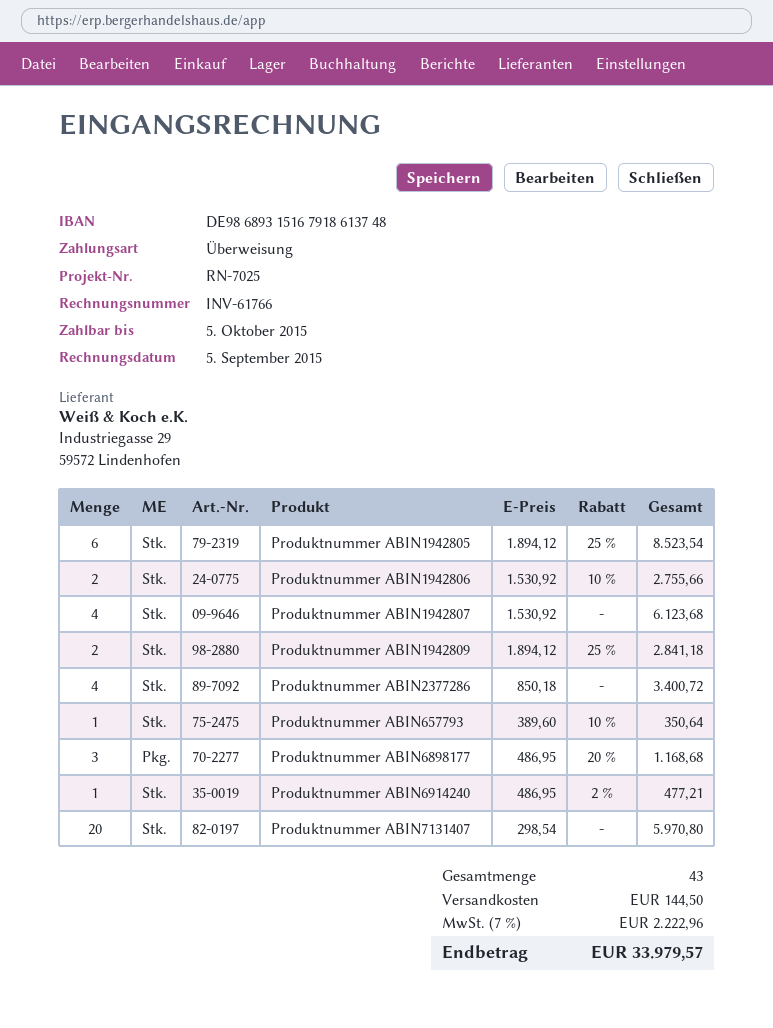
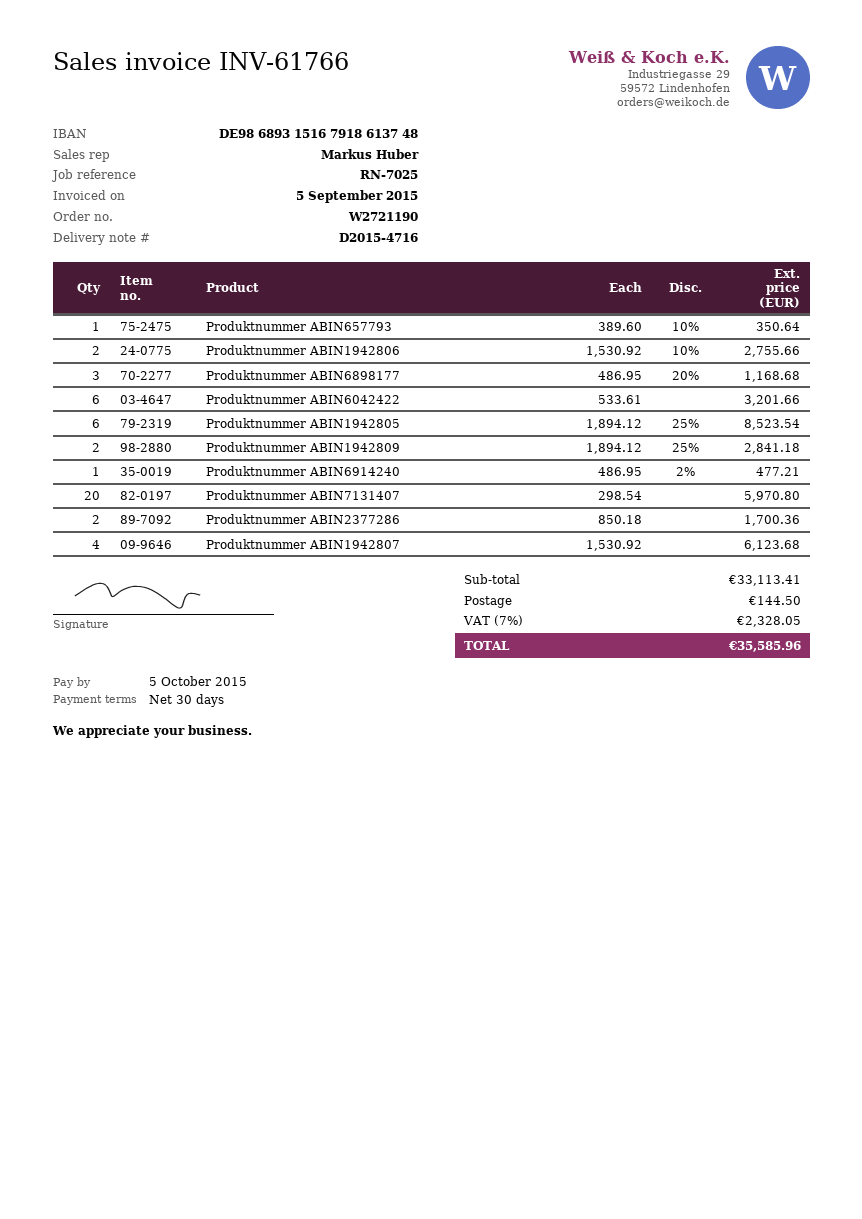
Produktnummer ABIN2377286: 4 x 850.18 = 3400.72 -> 2 x 850.18 = 1700.36
Produktnummer ABIN6042422: none -> 6 x 533.61 = 3201.66
tax: 7% = 2222.96 -> 7% = 2328.05
total: 33979.57 -> 35585.96

